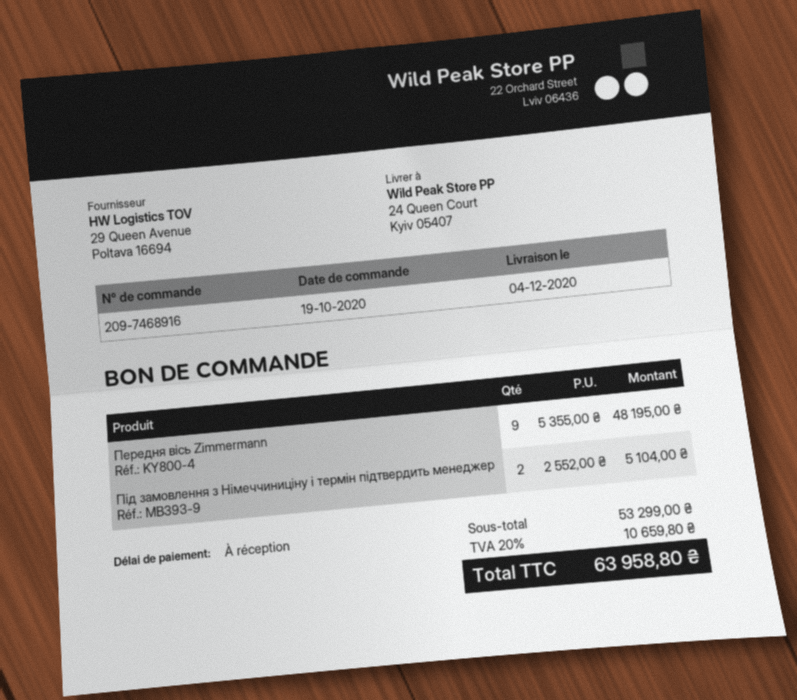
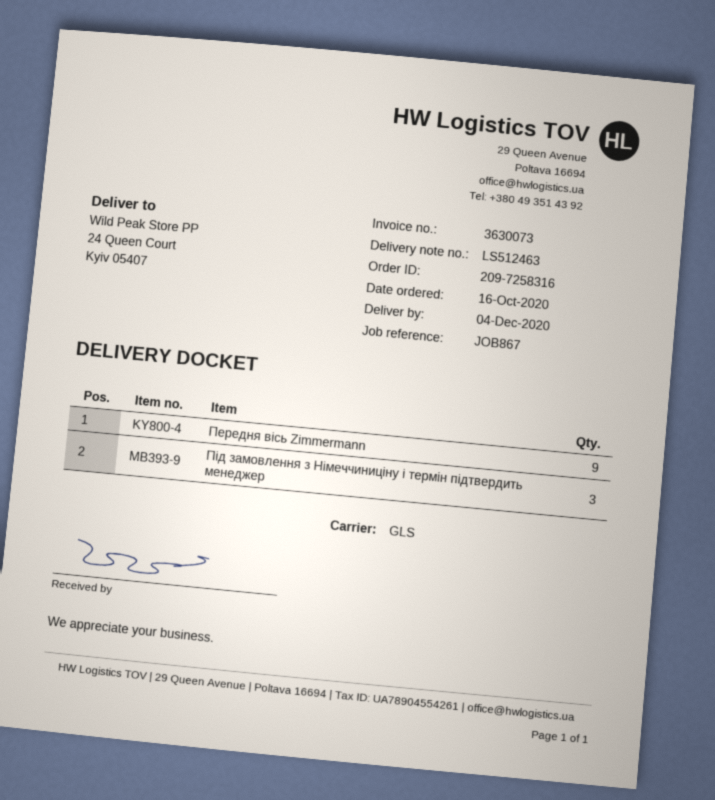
order number: 209-7468916 -> 209-7258316
order date: 2020-10-19 -> 2020-10-16
Під замовлення з Німеччиниціну і термін підтвердить менеджер: 2 -> 3

